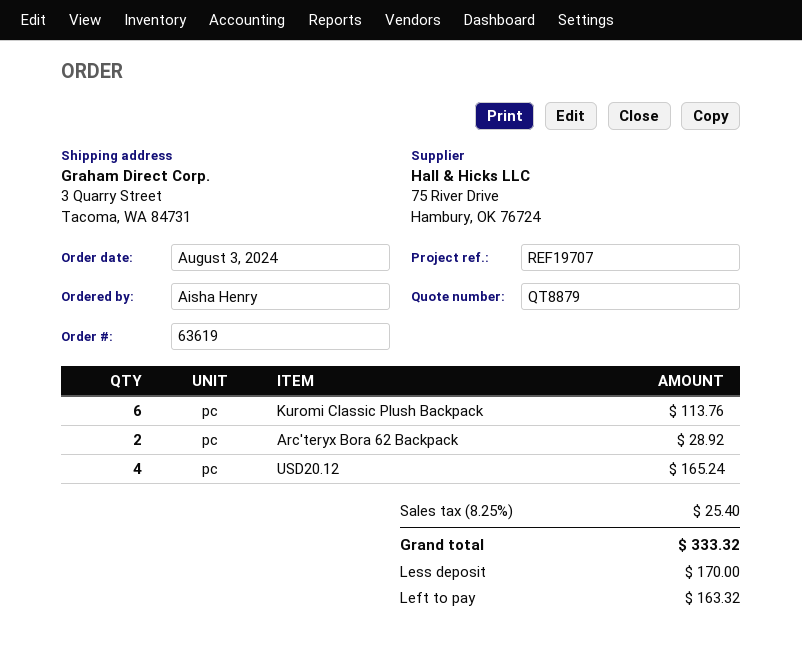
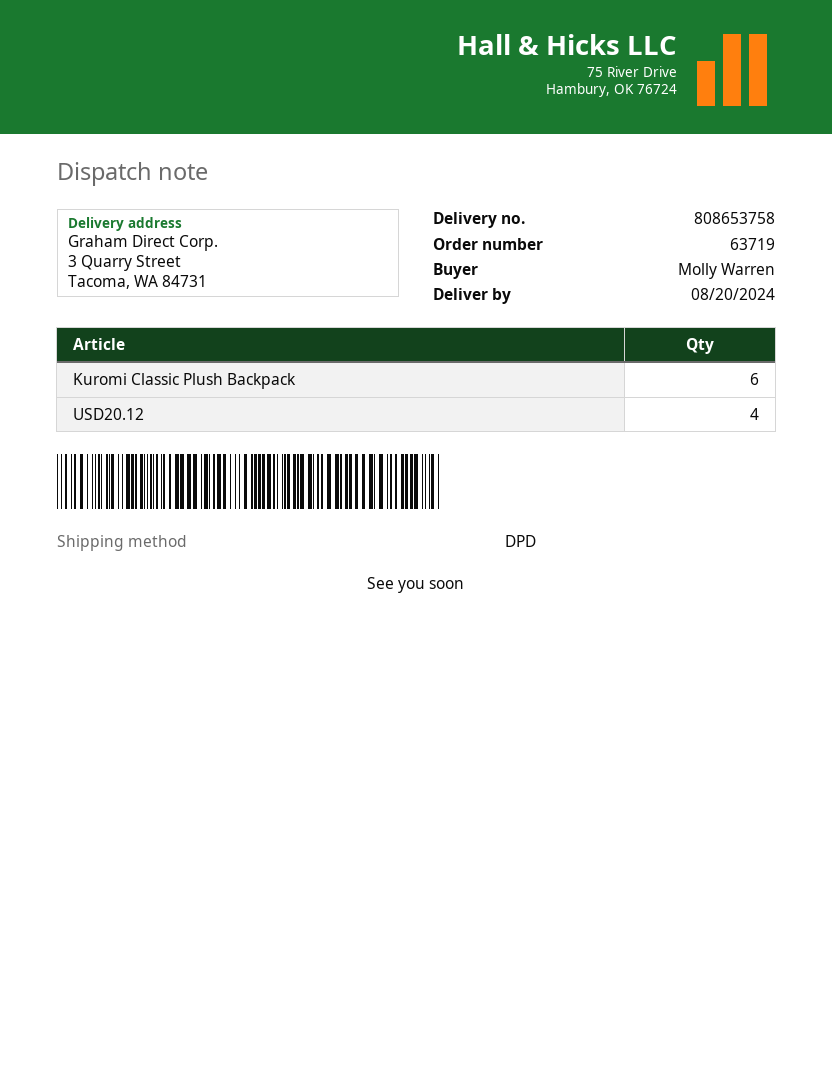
order number: 63619 -> 63719
ordered by: Aisha Henry -> Molly Warren
Arc'teryx Bora 62 Backpack: 2 -> none

